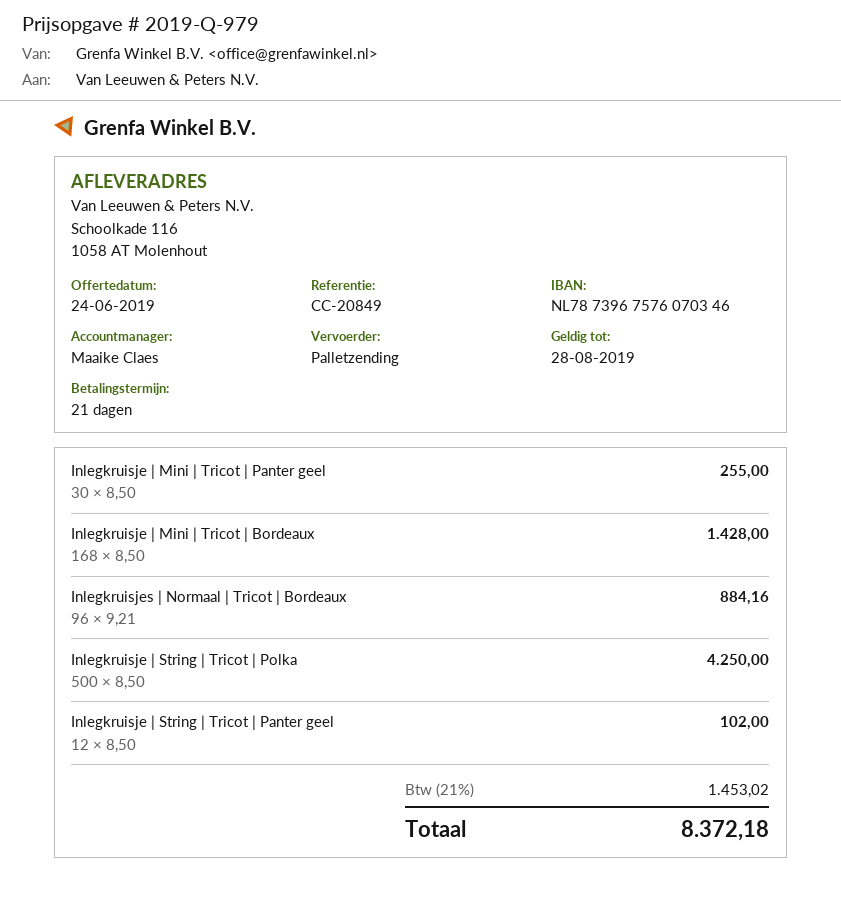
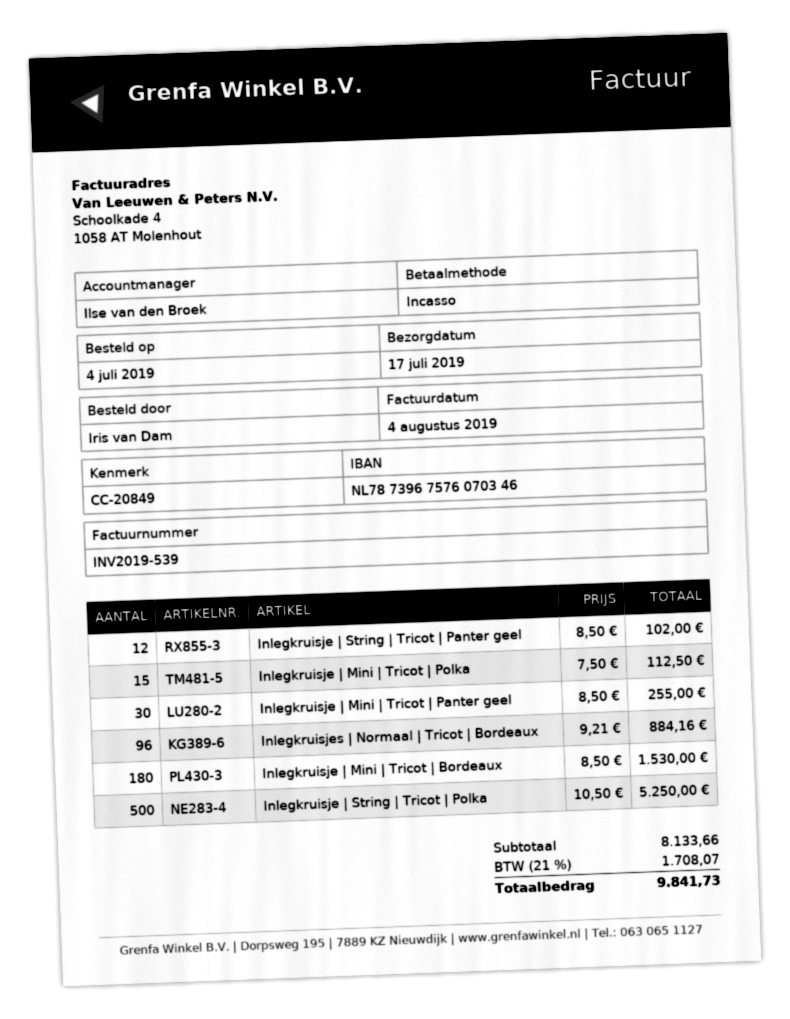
sales rep: Maaike Claes -> Ilse van den Broek
Inlegkruisje | Mini | Tricot | Bordeaux: 168 x 8.50 = 1428.00 -> 180 x 8.50 = 1530.00
Inlegkruisje | String | Tricot | Polka: 500 x 8.50 = 4250.00 -> 500 x 10.50 = 5250.00
Inlegkruisje | Mini | Tricot | Polka: none -> 15 x 7.50 = 112.50
tax: 21% = 1453.02 -> 21% = 1708.07
total: 8372.18 -> 9841.73

